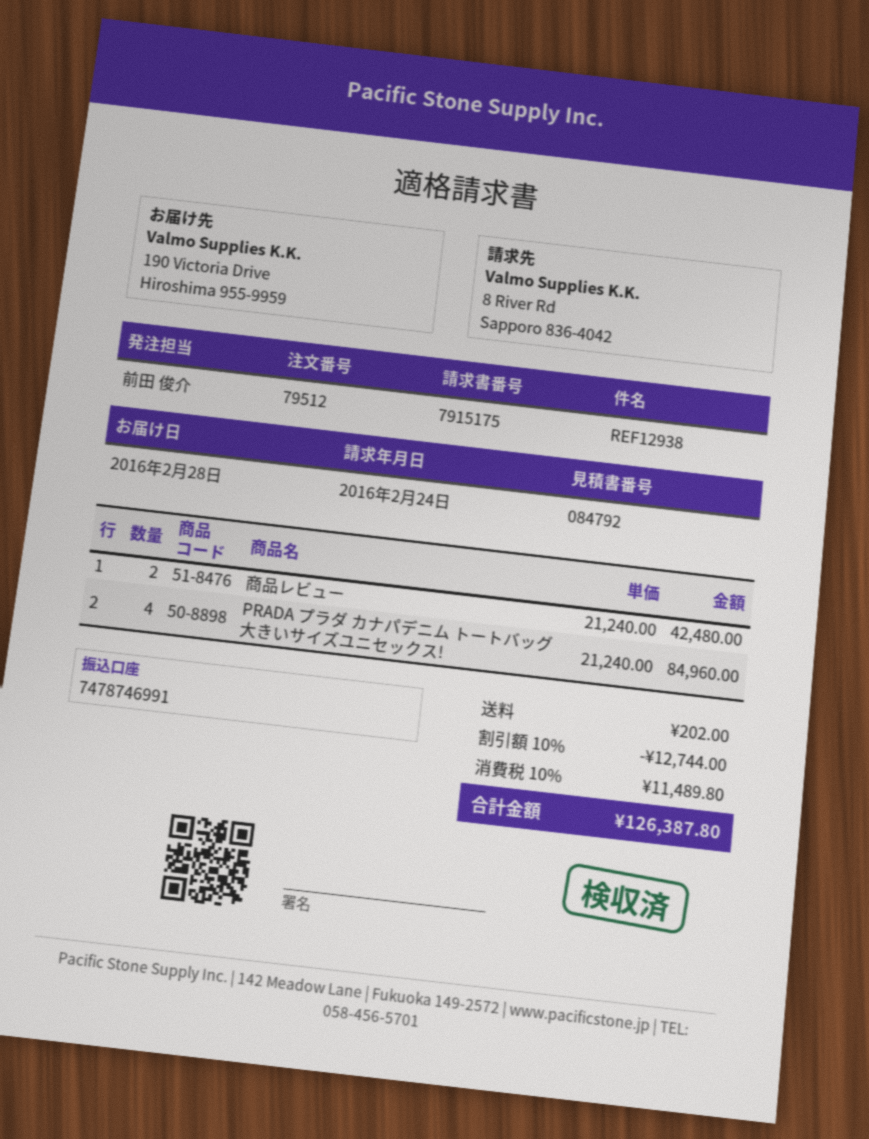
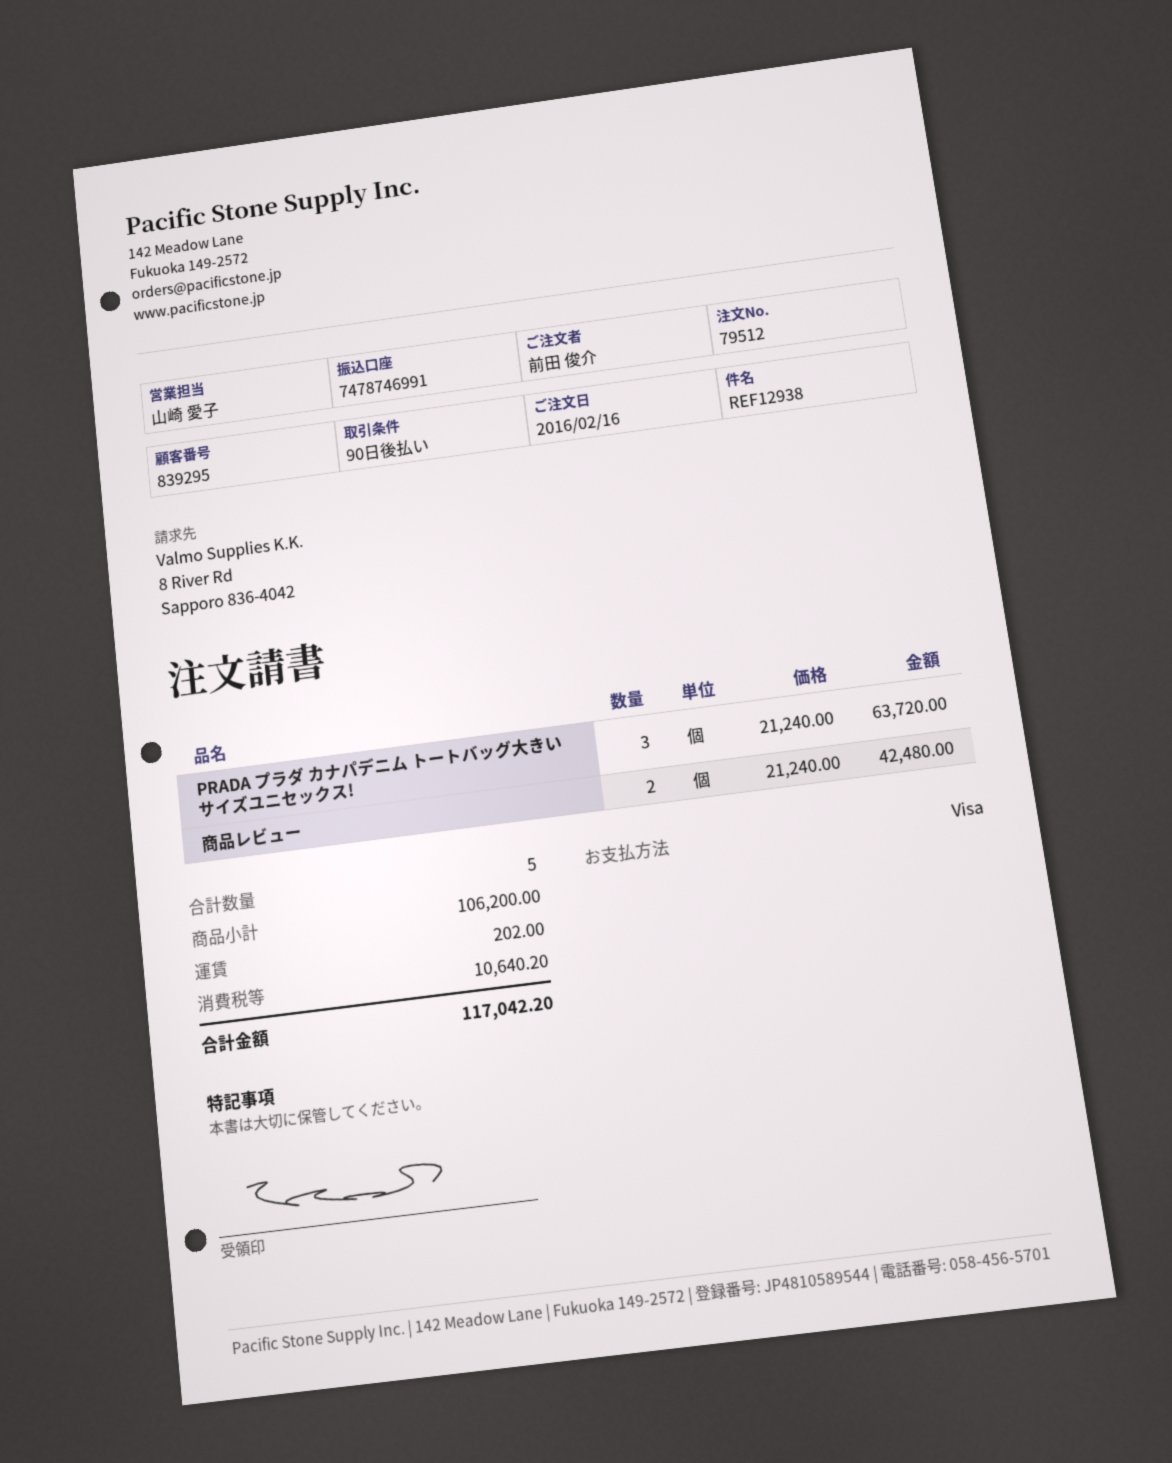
PRADA プラダ カナパデニム トートバッグ大きいサイズユニセックス!: 4 x 21240.00 = 84960.00 -> 3 x 21240.00 = 63720.00
discount: 10% = 12744.00 -> none
tax: 11489.80 -> 10640.20
total: 126387.80 -> 117042.20

